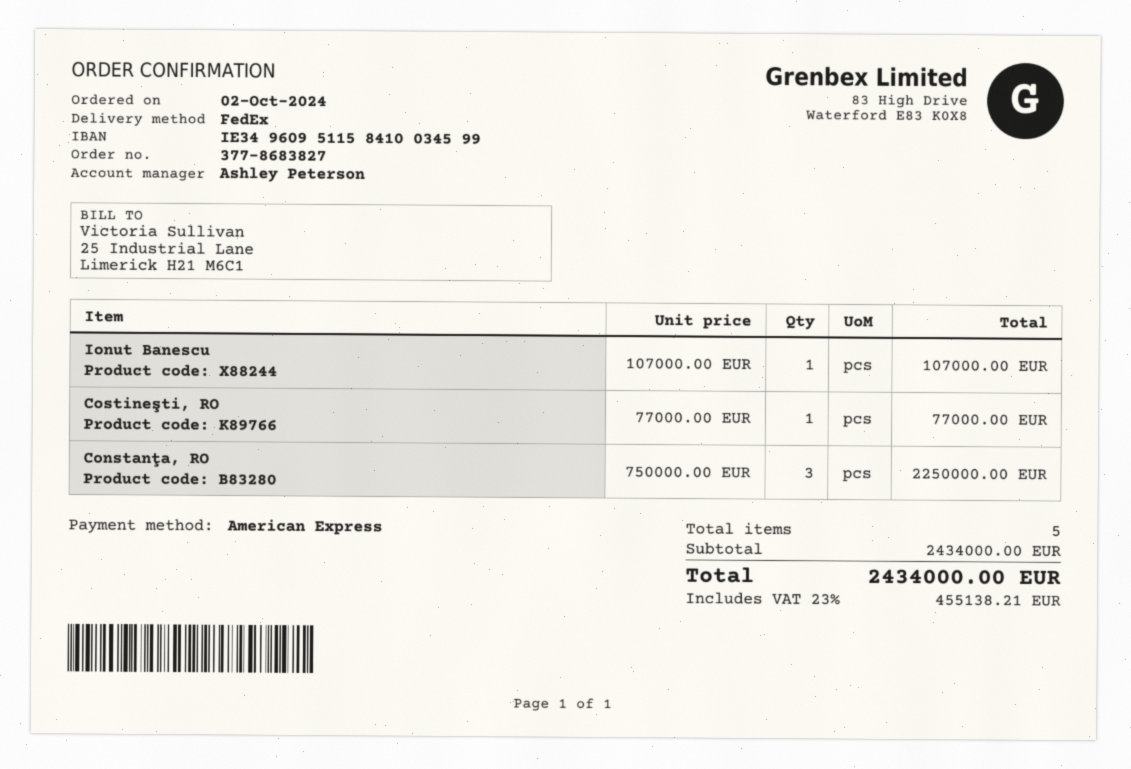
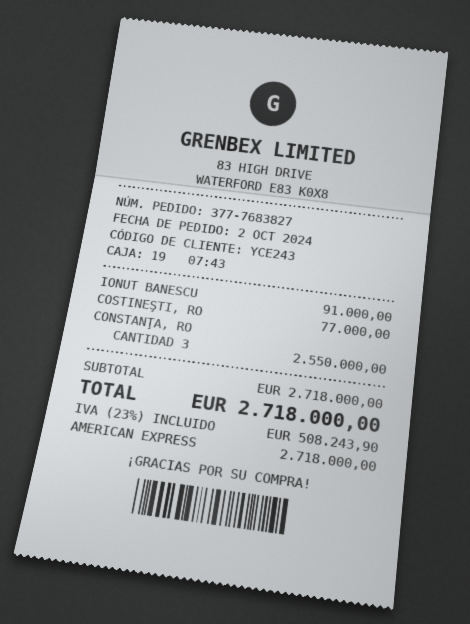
order number: 377-8683827 -> 377-7683827
Ionut Banescu: 1 for 107000.00 -> 1 for 91000.00
Constanţa, RO: 3 for 2250000.00 -> 3 for 2550000.00
subtotal: 2434000.00 -> 2718000.00
tax: 23% = 455138.21 -> 23% = 508243.90
total: 2434000.00 -> 2718000.00

